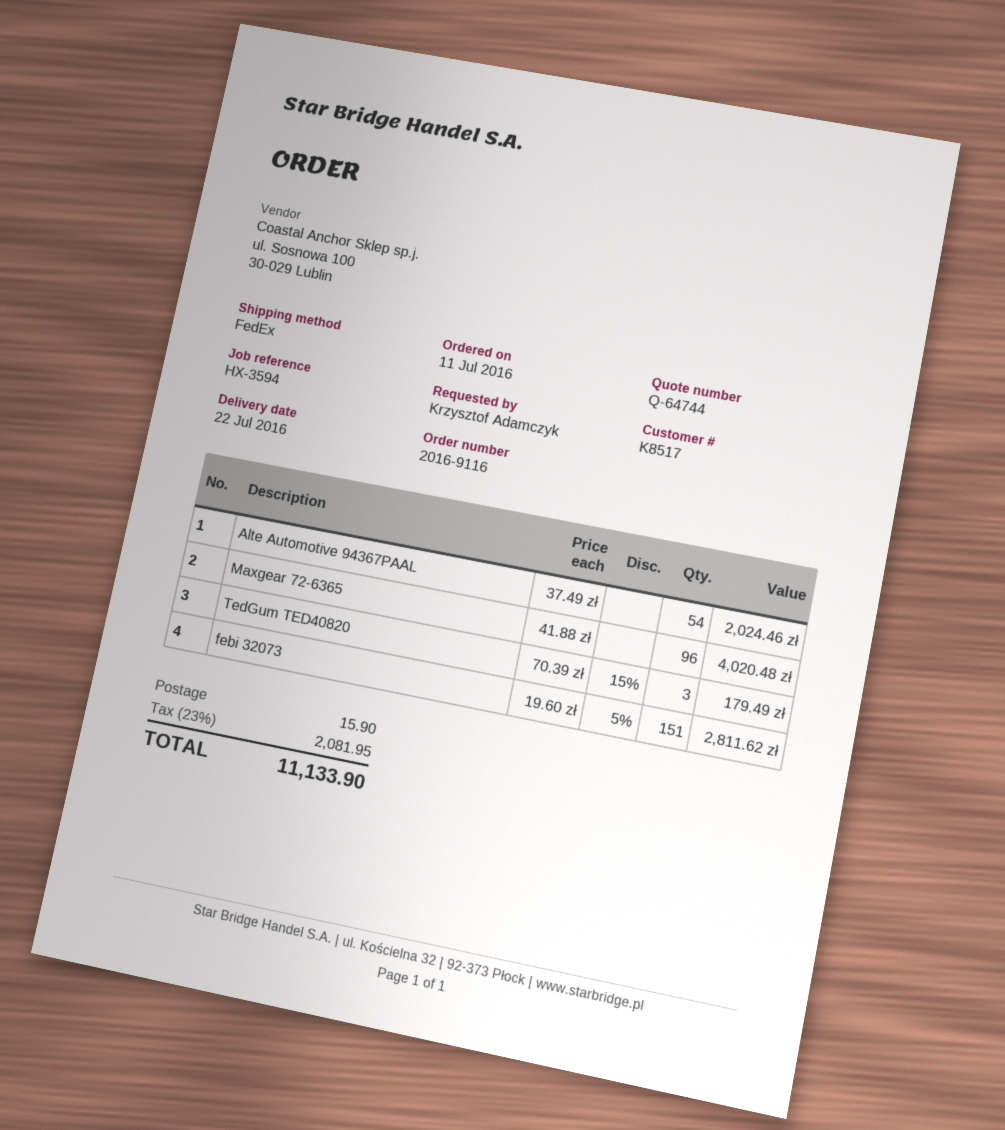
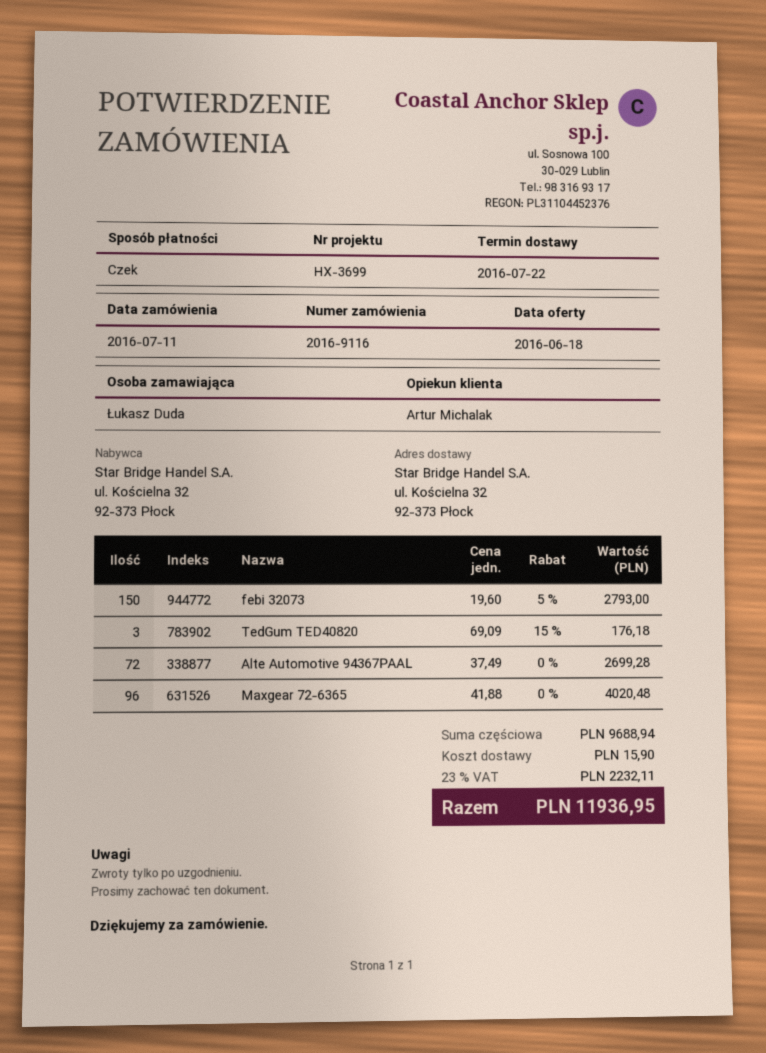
reference: HX-3594 -> HX-3699
ordered by: Krzysztof Adamczyk -> Łukasz Duda
Alte Automotive 94367PAAL: 54 x 37.49 = 2024.46 -> 72 x 37.49 = 2699.28
TedGum TED40820: 3 x 70.39 - 15% = 179.49 -> 3 x 69.09 - 15% = 176.18
febi 32073: 151 x 19.60 - 5% = 2811.62 -> 150 x 19.60 - 5% = 2793.00
tax: 23% = 2081.95 -> 23% = 2232.11
total: 11133.90 -> 11936.95

